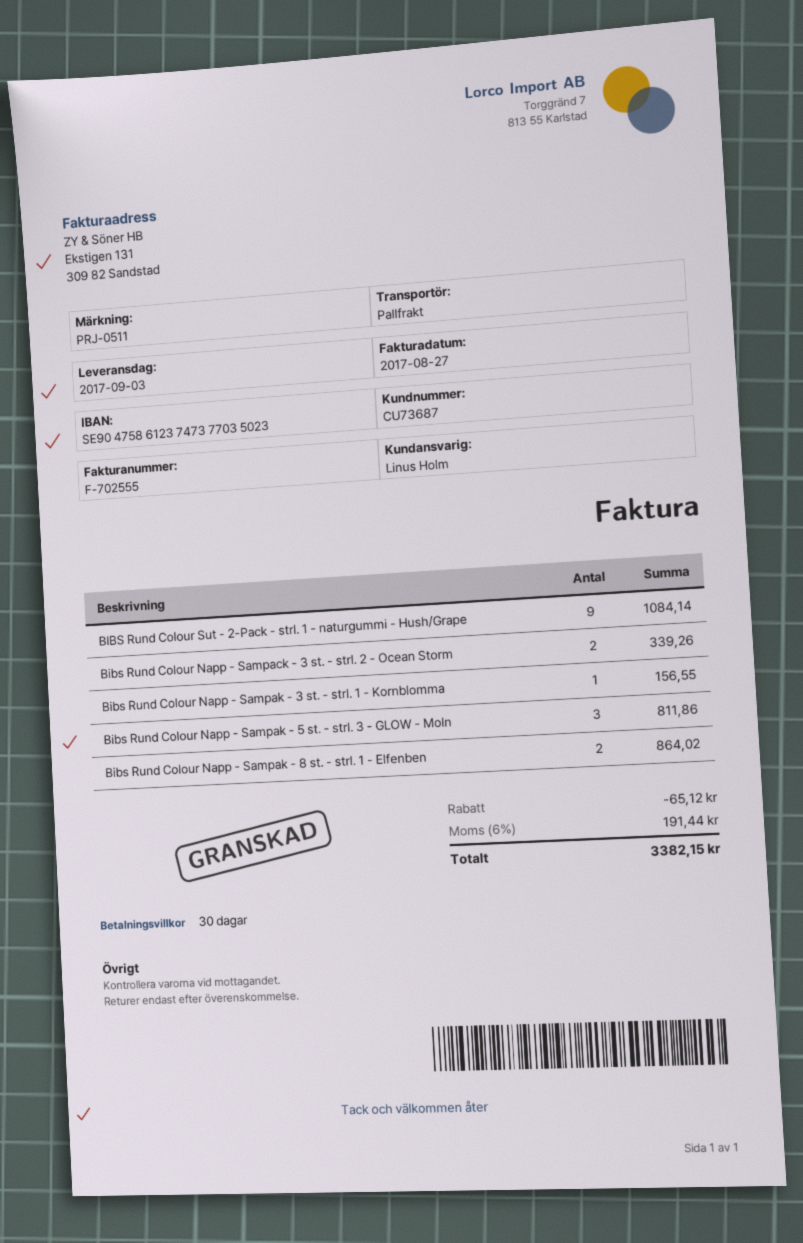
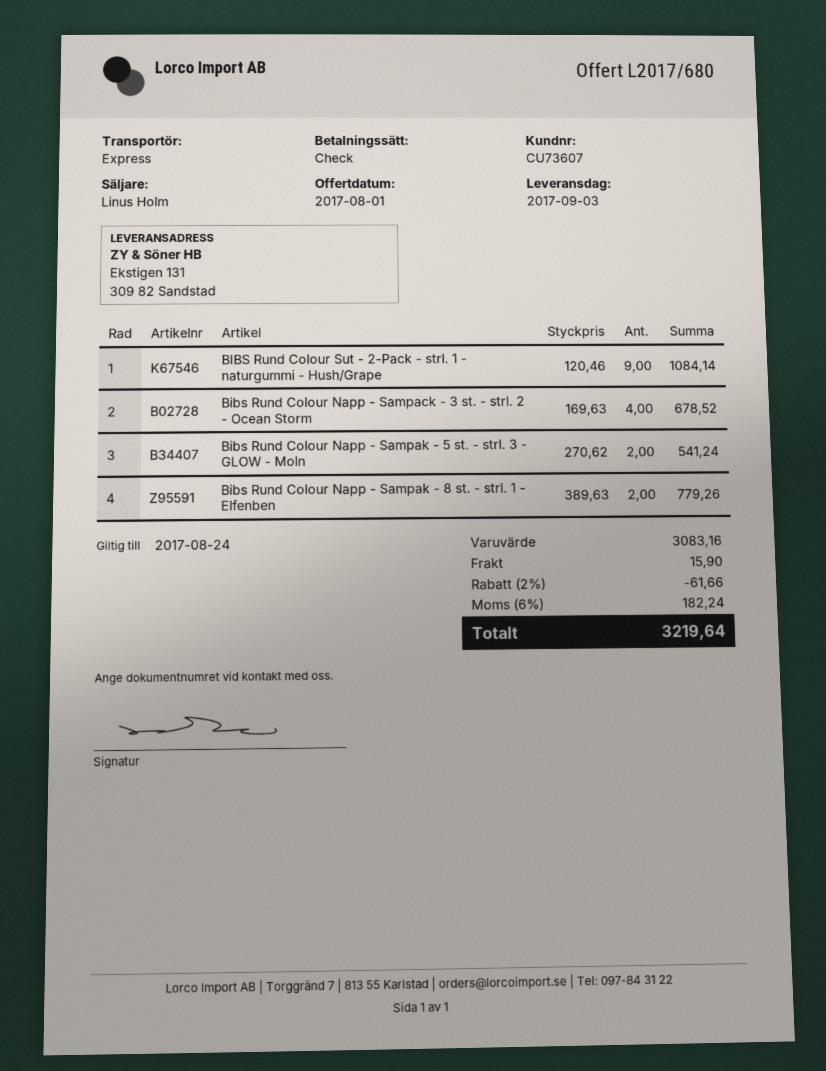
customer number: CU73687 -> CU73607
shipping method: pallet freight -> express
Bibs Rund Colour Napp - Sampack - 3 st. - strl. 2 - Ocean Storm: 2 for 339.26 -> 4 for 678.52
Bibs Rund Colour Napp - Sampak - 3 st. - strl. 1 - Kornblomma: 1 for 156.55 -> none
Bibs Rund Colour Napp - Sampak - 5 st. - strl. 3 - GLOW - Moln: 3 for 811.86 -> 2 for 541.24
Bibs Rund Colour Napp - Sampak - 8 st. - strl. 1 - Elfenben: 2 for 864.02 -> 2 for 779.26
discount: 65.12 -> 61.66
shipping: none -> 15.90
tax: 6% = 191.44 -> 6% = 182.24
total: 3382.15 -> 3219.64

